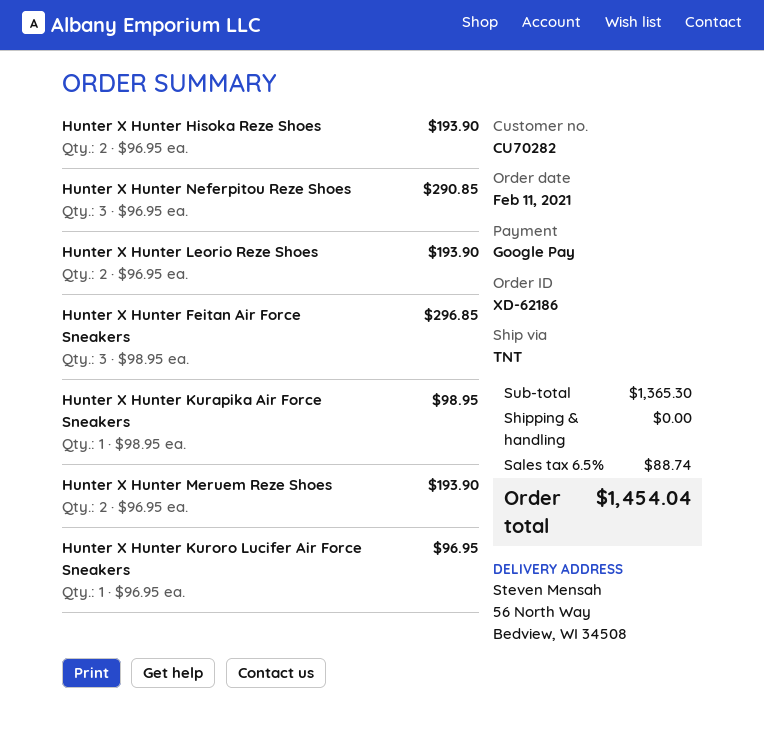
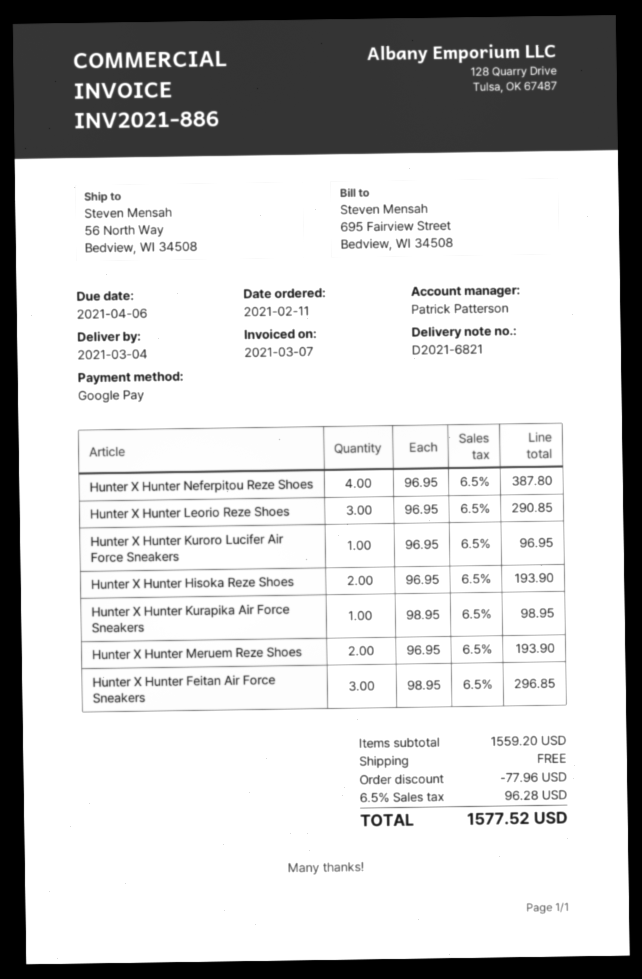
Hunter X Hunter Neferpitou Reze Shoes: 3 x 96.95 = 290.85 -> 4 x 96.95 = 387.80
Hunter X Hunter Leorio Reze Shoes: 2 x 96.95 = 193.90 -> 3 x 96.95 = 290.85
subtotal: 1365.30 -> 1559.20
discount: none -> 77.96
tax: 6.5% = 88.74 -> 6.5% = 96.28
total: 1454.04 -> 1577.52

